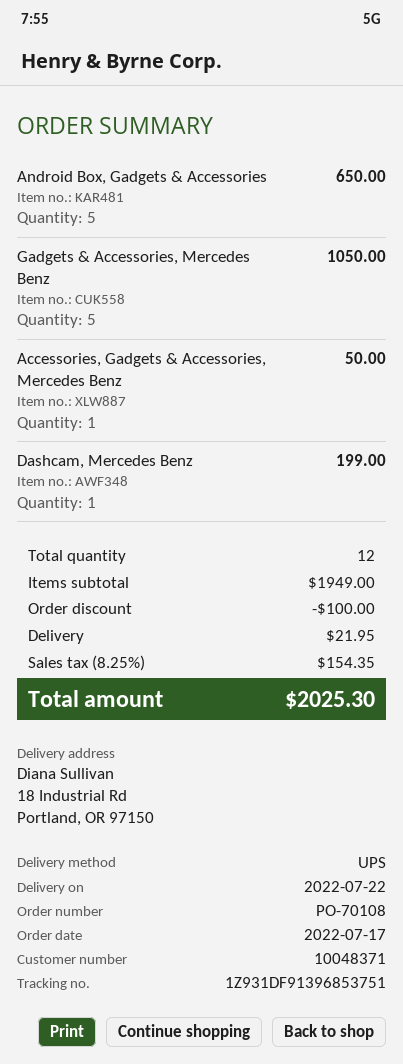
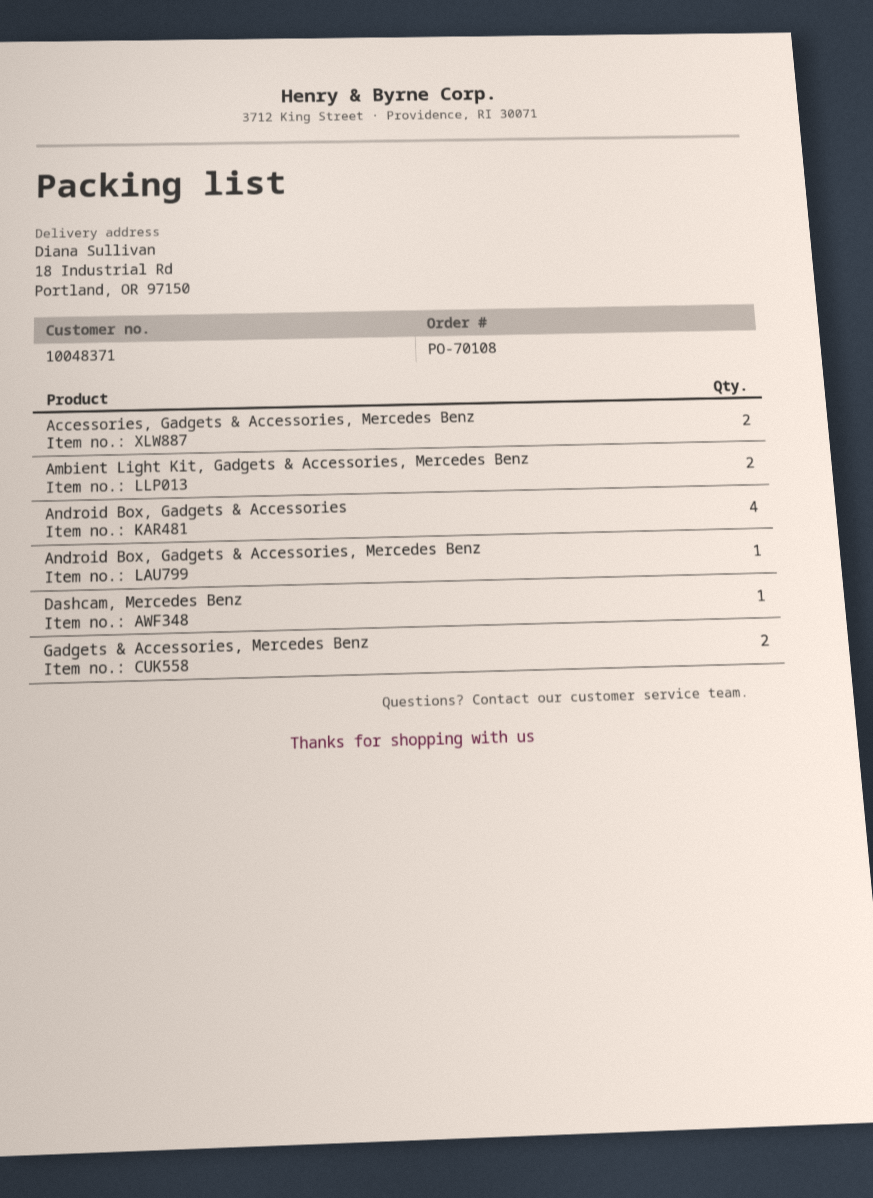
Android Box, Gadgets & Accessories: 5 -> 4
Gadgets & Accessories, Mercedes Benz: 5 -> 2
Accessories, Gadgets & Accessories, Mercedes Benz: 1 -> 2
Ambient Light Kit, Gadgets & Accessories, Mercedes Benz: none -> 2
Android Box, Gadgets & Accessories, Mercedes Benz: none -> 1

